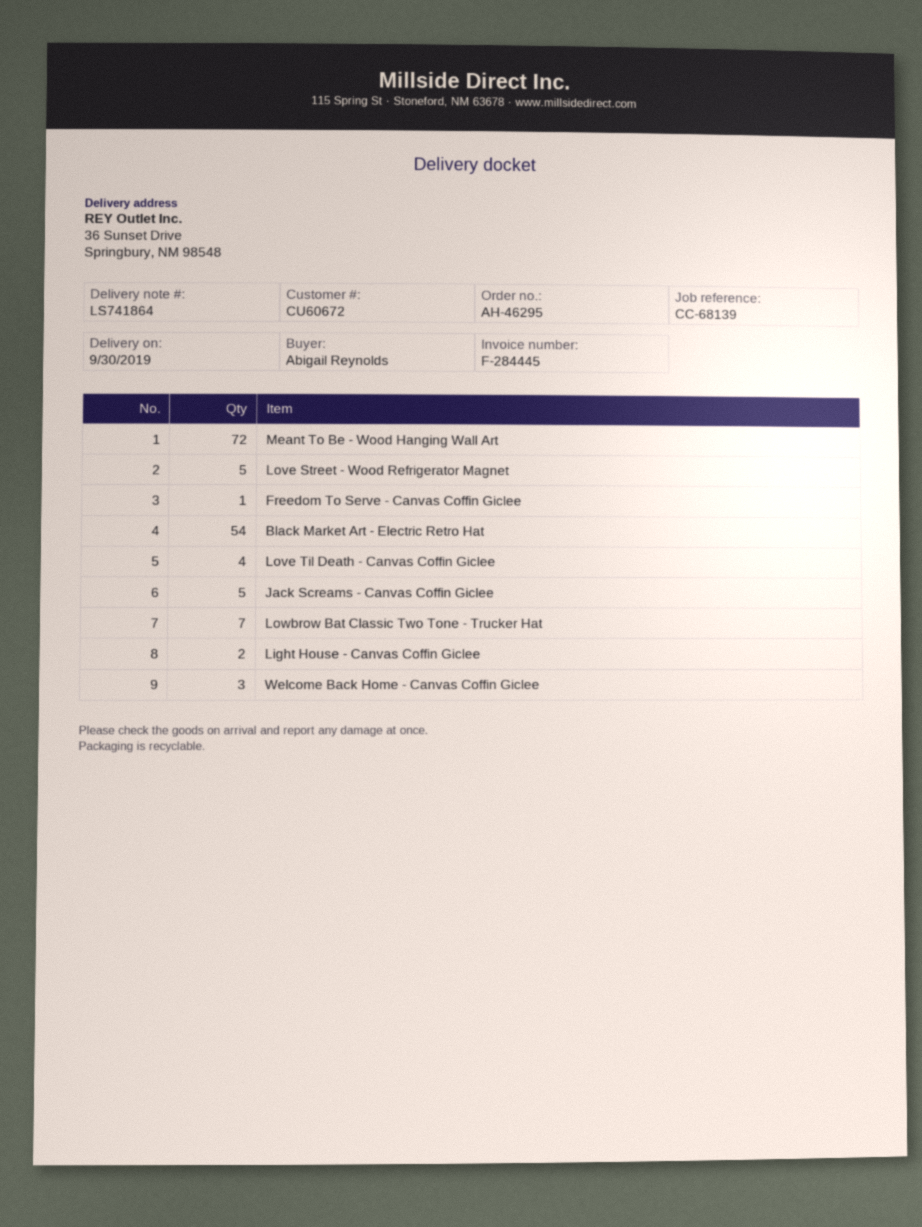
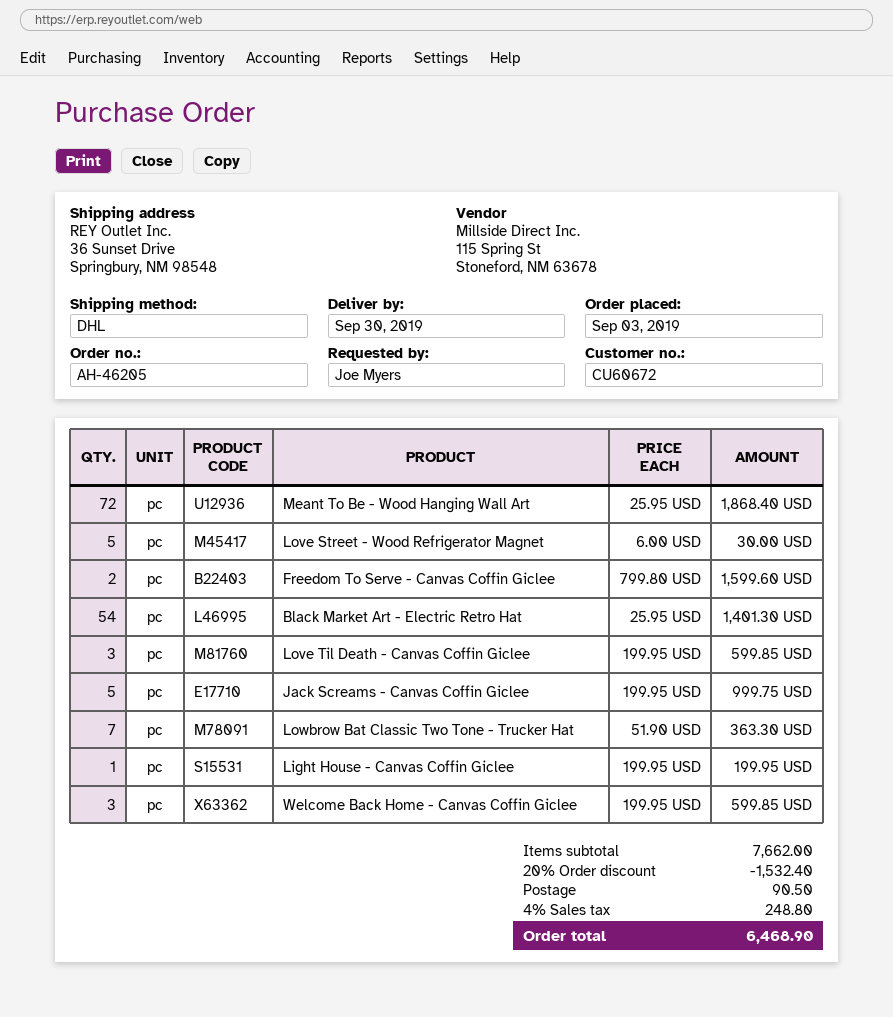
order number: AH-46295 -> AH-46205
ordered by: Abigail Reynolds -> Joe Myers
Freedom To Serve - Canvas Coffin Giclee: 1 -> 2
Love Til Death - Canvas Coffin Giclee: 4 -> 3
Light House - Canvas Coffin Giclee: 2 -> 1

